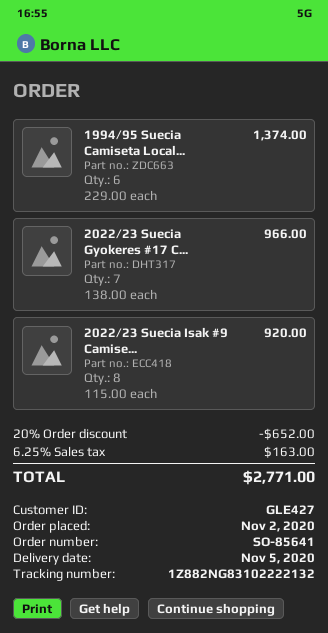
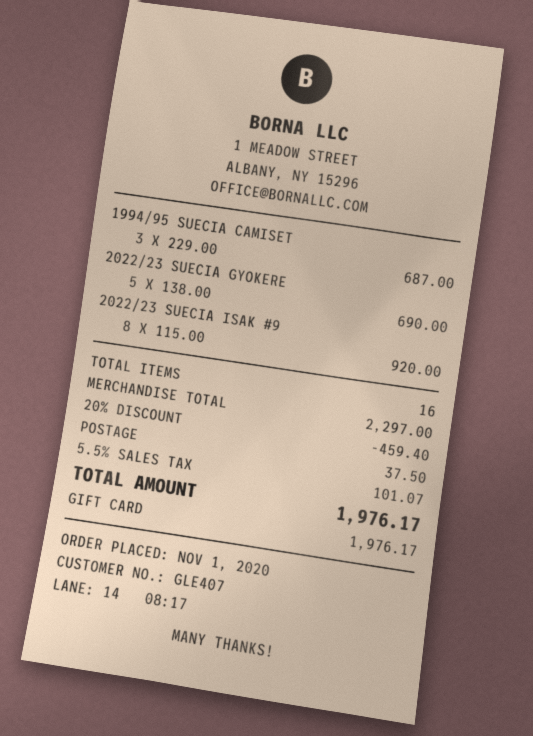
order date: 2020-11-02 -> 2020-11-01
customer number: GLE427 -> GLE407
1994/95 Suecia Camiseta Local...: 6 x 229.00 = 1374.00 -> 3 x 229.00 = 687.00
2022/23 Suecia Gyokeres #17 C...: 7 x 138.00 = 966.00 -> 5 x 138.00 = 690.00
discount: 20% = 652.00 -> 20% = 459.40
shipping: none -> 37.50
tax: 6.25% = 163.00 -> 5.5% = 101.07
total: 2771.00 -> 1976.17

